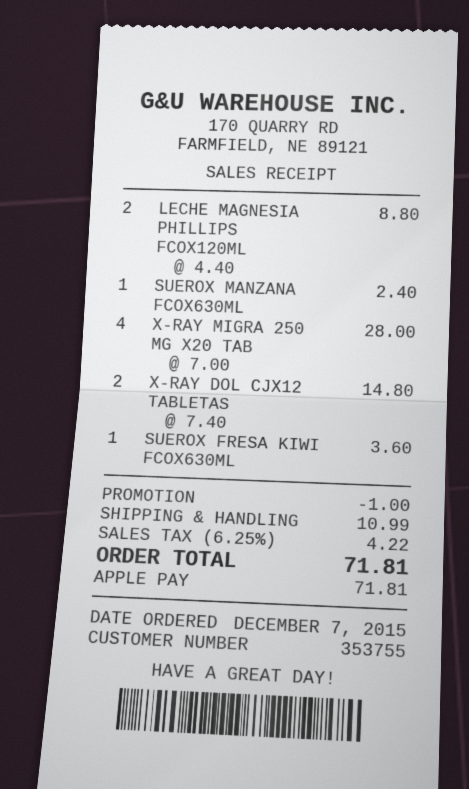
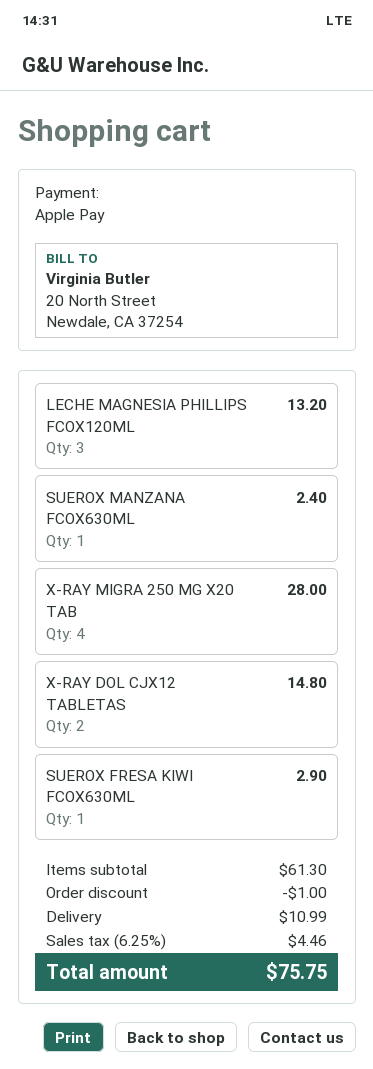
LECHE MAGNESIA PHILLIPS FCOX120ML: 2 for 8.80 -> 3 for 13.20
SUEROX FRESA KIWI FCOX630ML: 1 for 3.60 -> 1 for 2.90
tax: 6.25% = 4.22 -> 6.25% = 4.46
total: 71.81 -> 75.75

